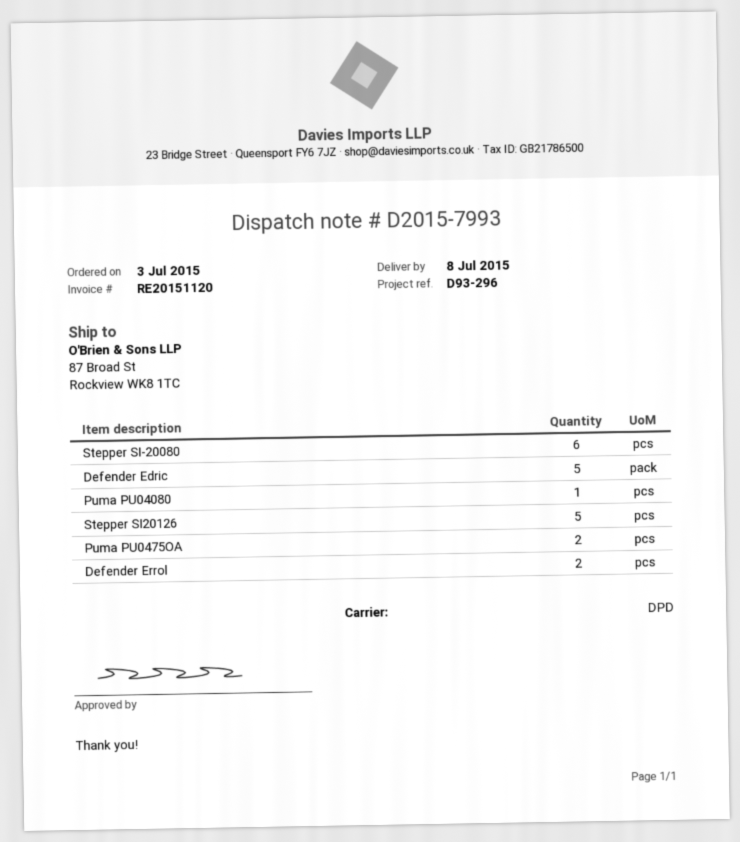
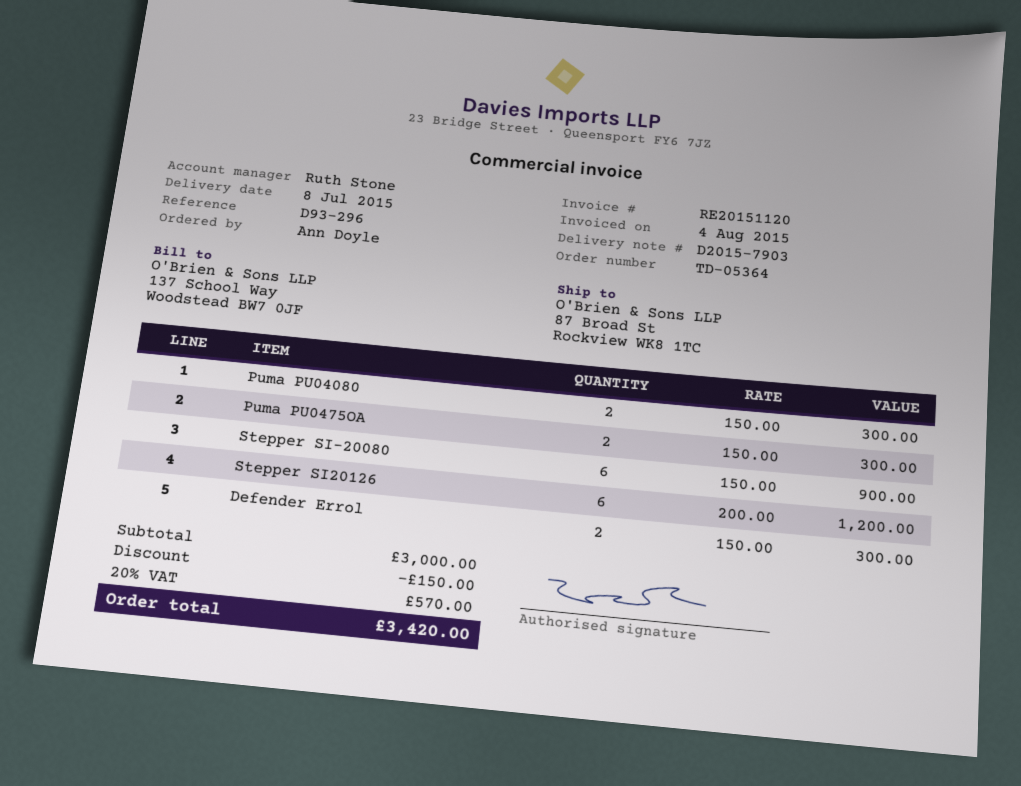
delivery note number: D2015-7993 -> D2015-7903
Defender Edric: 5 -> none
Puma PU04080: 1 -> 2
Stepper SI20126: 5 -> 6

